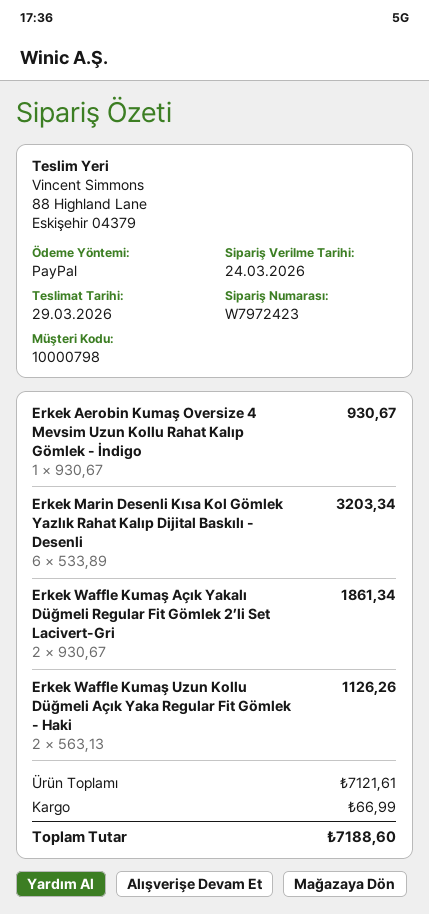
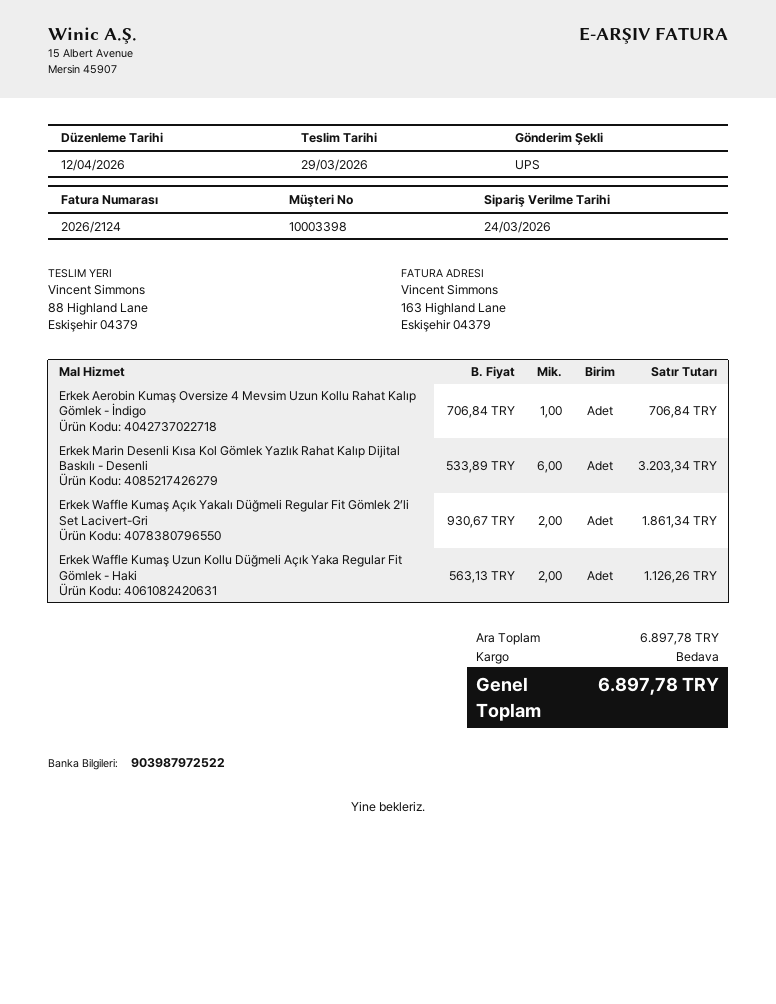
customer number: 10000798 -> 10003398
Erkek Aerobin Kumaş Oversize 4 Mevsim Uzun Kollu Rahat Kalıp Gömlek - İndigo: 1 x 930.67 = 930.67 -> 1 x 706.84 = 706.84
subtotal: 7121.61 -> 6897.78
shipping: 66.99 -> 0.00
total: 7188.60 -> 6897.78

